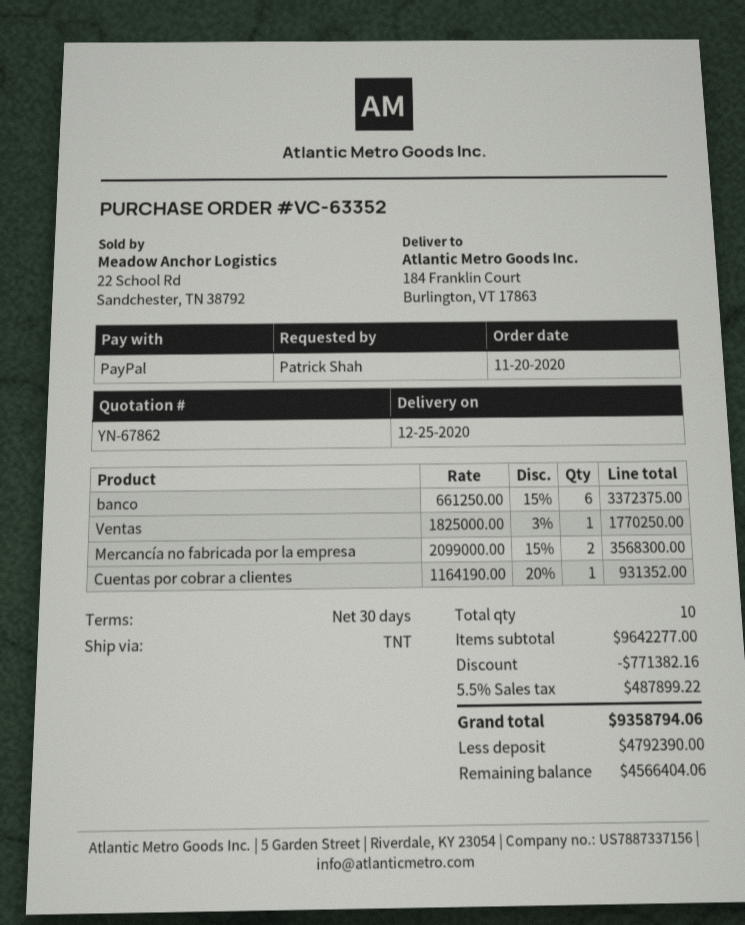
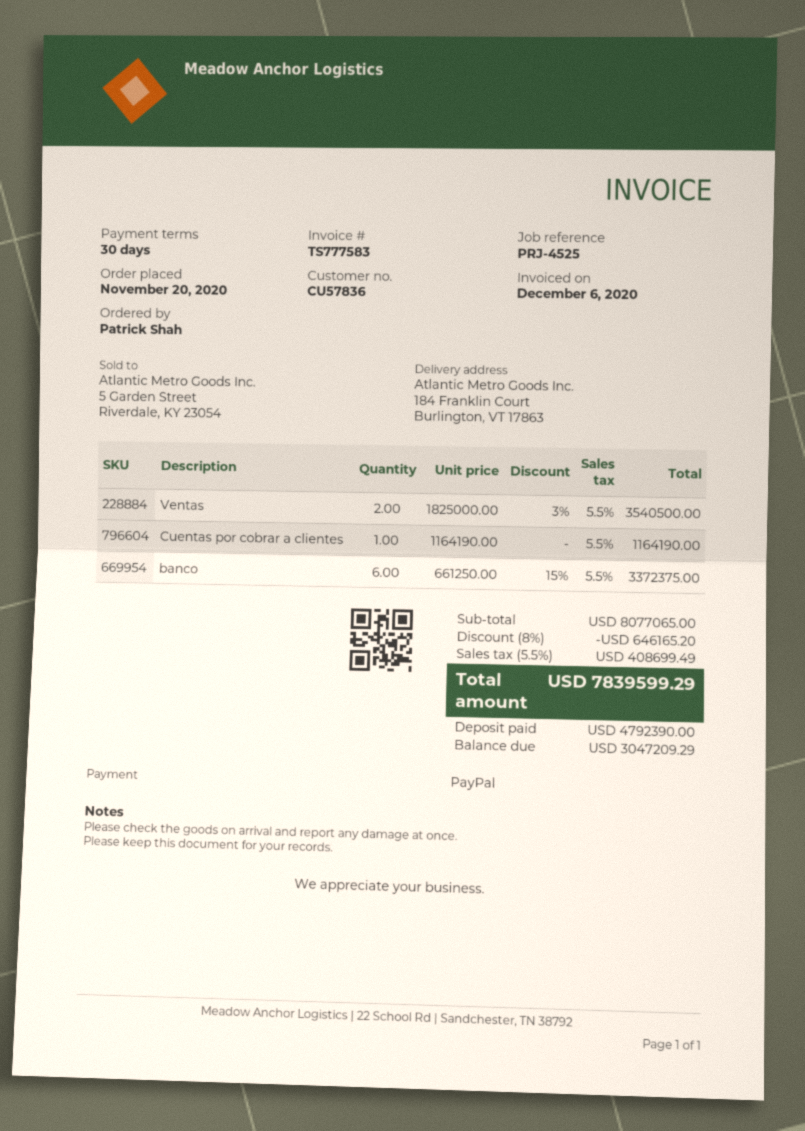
Ventas: 1 x 1825000.00 - 3% = 1770250.00 -> 2 x 1825000.00 - 3% = 3540500.00
Mercancía no fabricada por la empresa: 2 x 2099000.00 - 15% = 3568300.00 -> none
Cuentas por cobrar a clientes: 1 x 1164190.00 - 20% = 931352.00 -> 1 x 1164190.00 = 1164190.00
subtotal: 9642277.00 -> 8077065.00
discount: 771382.16 -> 646165.20
tax: 5.5% = 487899.22 -> 5.5% = 408699.49
total: 9358794.06 -> 7839599.29
balance: 4566404.06 -> 3047209.29

